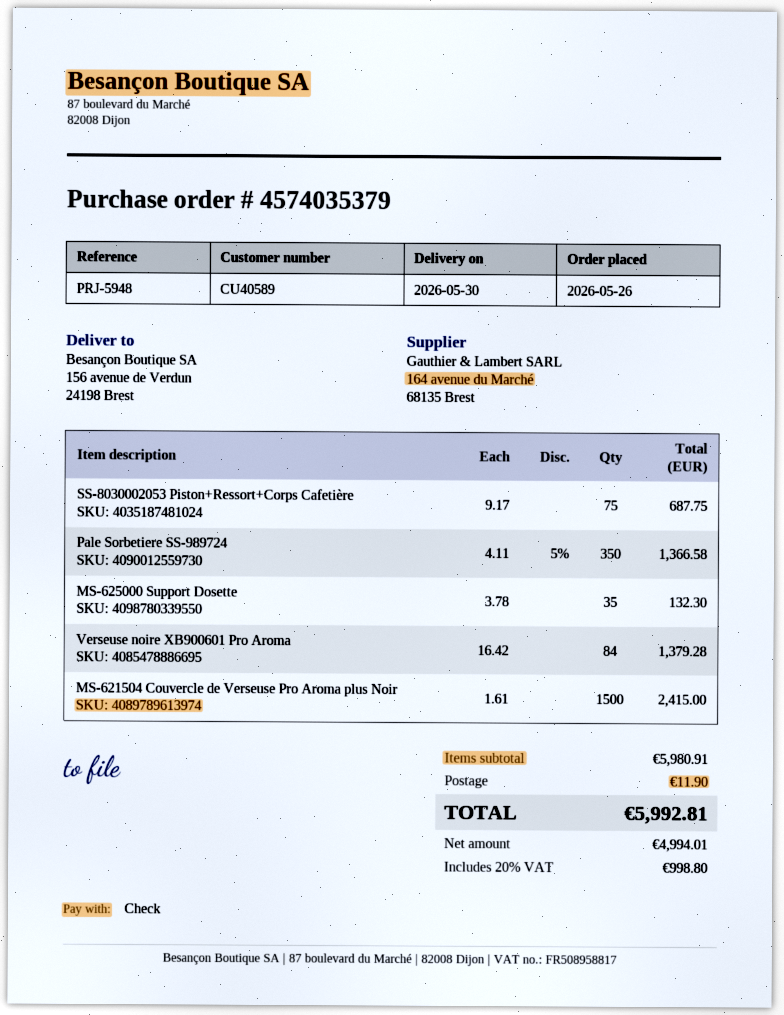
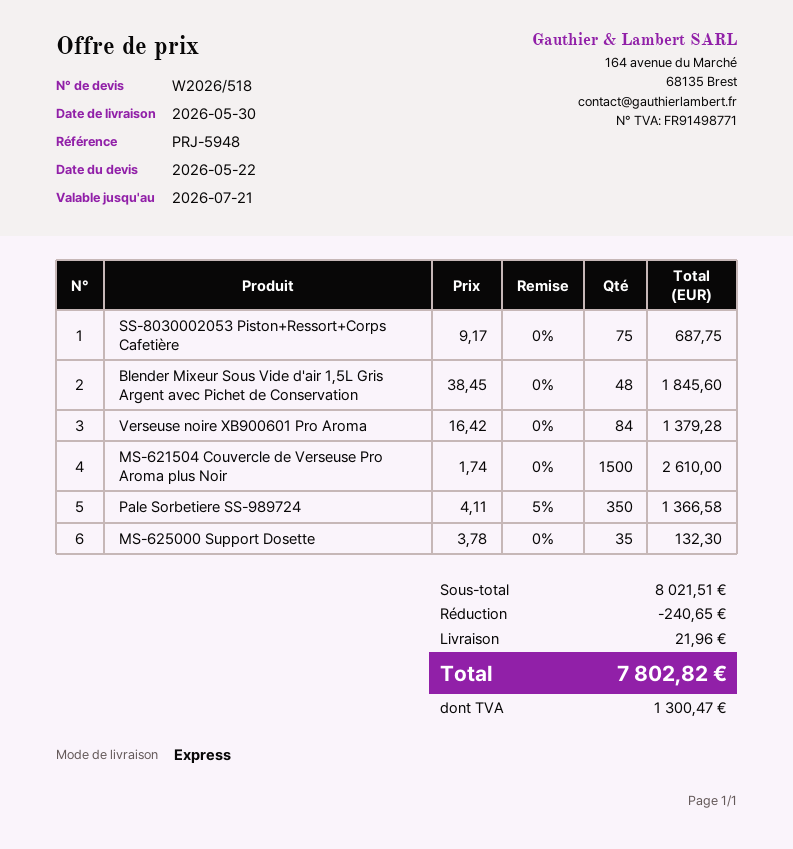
MS-621504 Couvercle de Verseuse Pro Aroma plus Noir: 1500 x 1.61 = 2415.00 -> 1500 x 1.74 = 2610.00
Blender Mixeur Sous Vide d'air 1,5L Gris Argent avec Pichet de Conservation: none -> 48 x 38.45 = 1845.60
subtotal: 5980.91 -> 8021.51
discount: none -> 240.65
shipping: 11.90 -> 21.96
tax: 998.80 -> 1300.47
total: 5992.81 -> 7802.82

